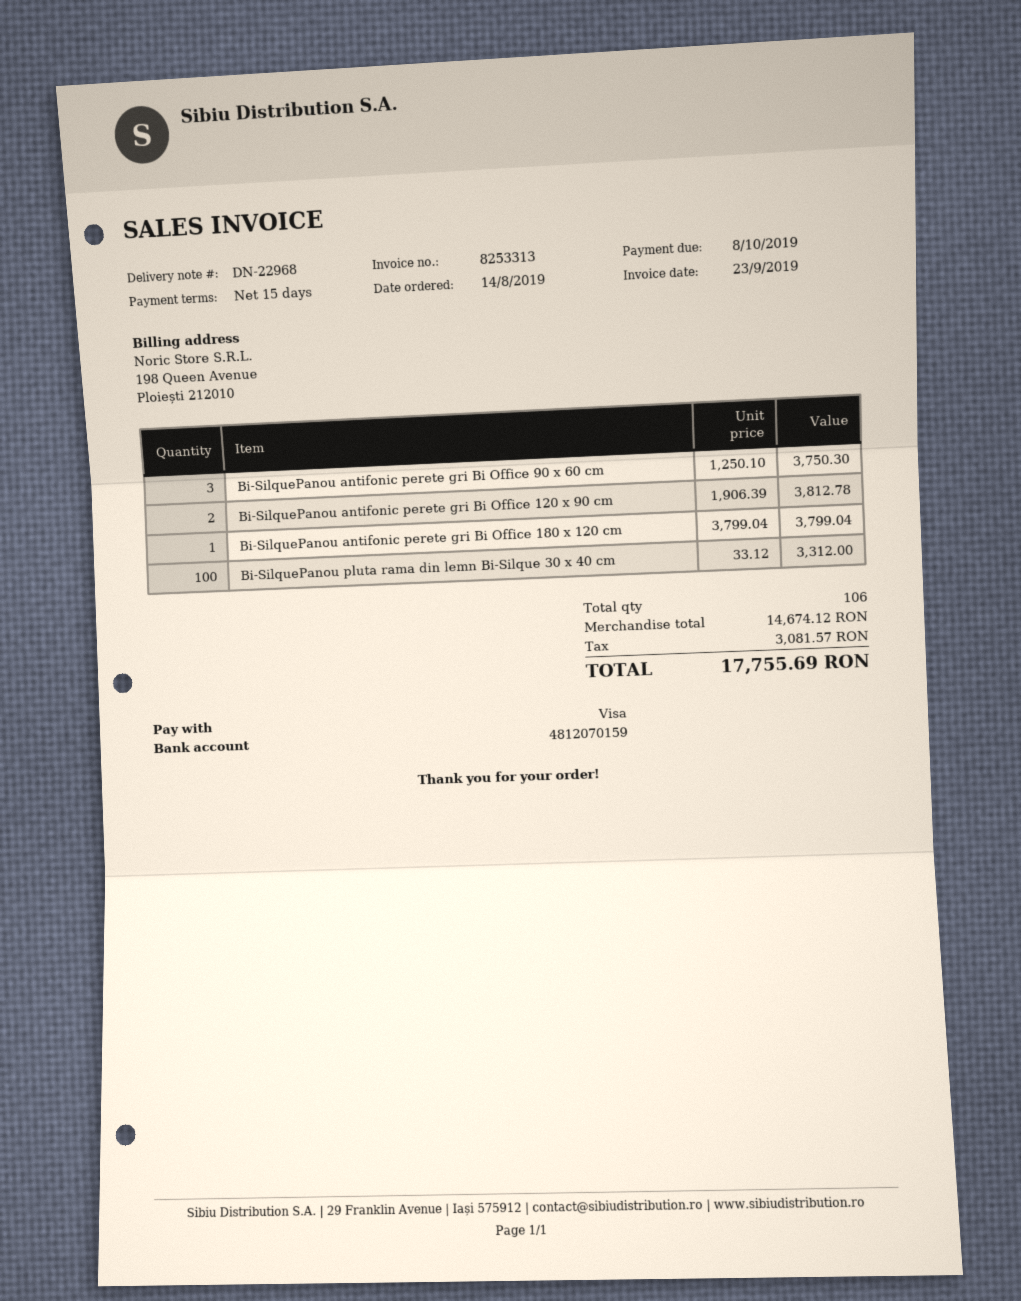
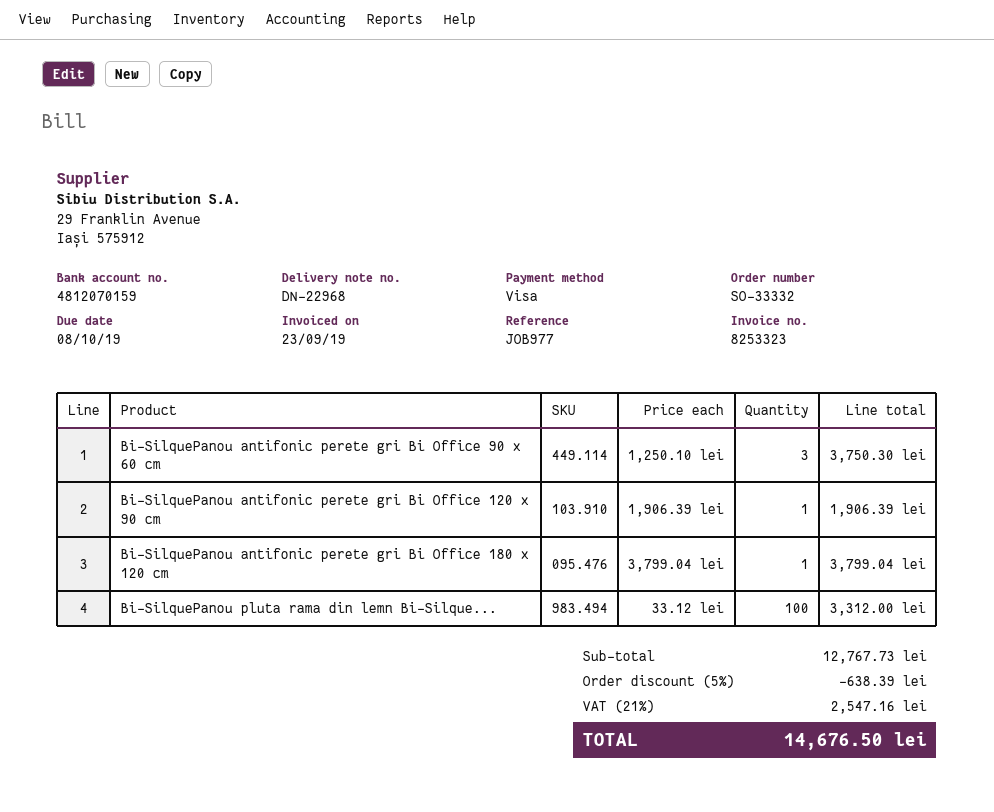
invoice number: 8253313 -> 8253323
Bi-SilquePanou antifonic perete gri Bi Office 120 x 90 cm: 2 x 1906.39 = 3812.78 -> 1 x 1906.39 = 1906.39
subtotal: 14674.12 -> 12767.73
discount: none -> 5% = 638.39
tax: 3081.57 -> 2547.16
total: 17755.69 -> 14676.50

